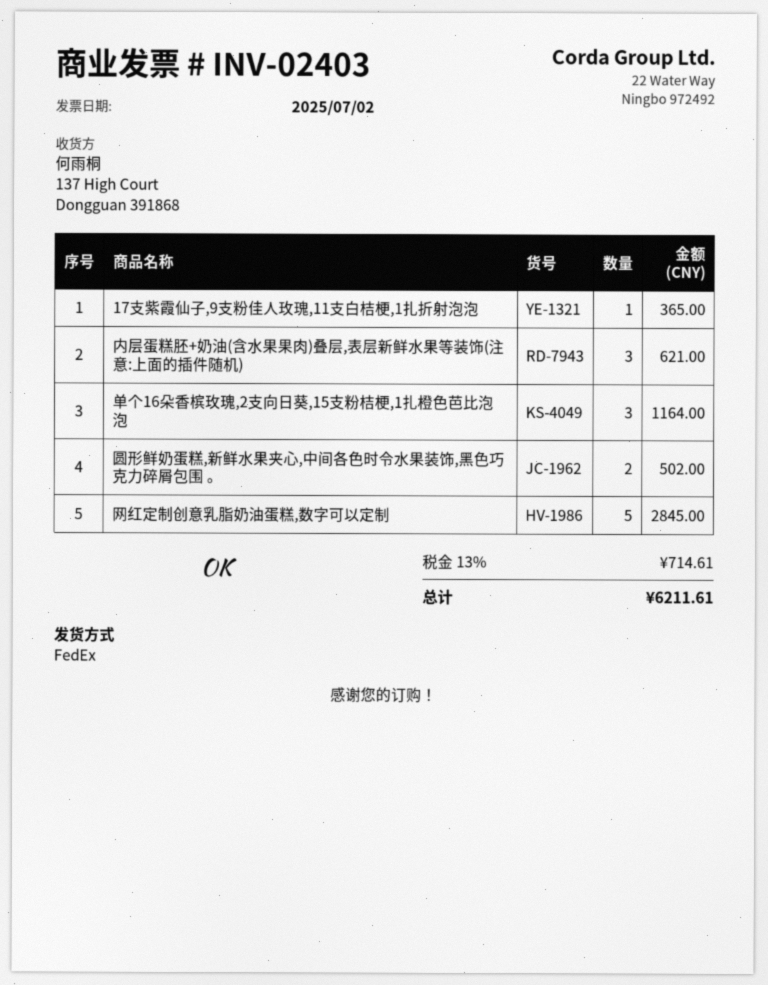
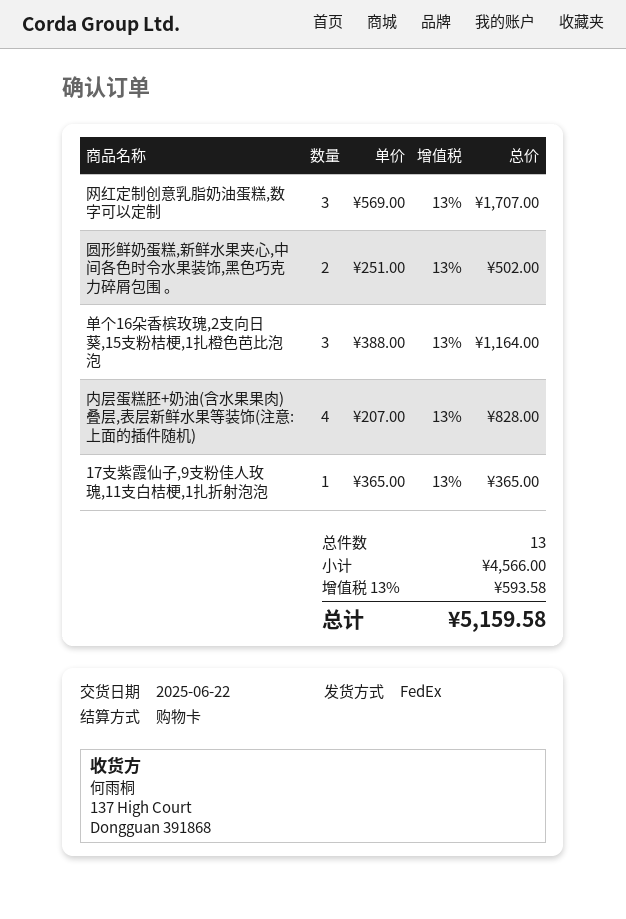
内层蛋糕胚+奶油(含水果果肉)叠层,表层新鲜水果等装饰(注意:上面的插件随机): 3 for 621.00 -> 4 for 828.00
网红定制创意乳脂奶油蛋糕,数字可以定制: 5 for 2845.00 -> 3 for 1707.00
tax: 13% = 714.61 -> 13% = 593.58
total: 6211.61 -> 5159.58

